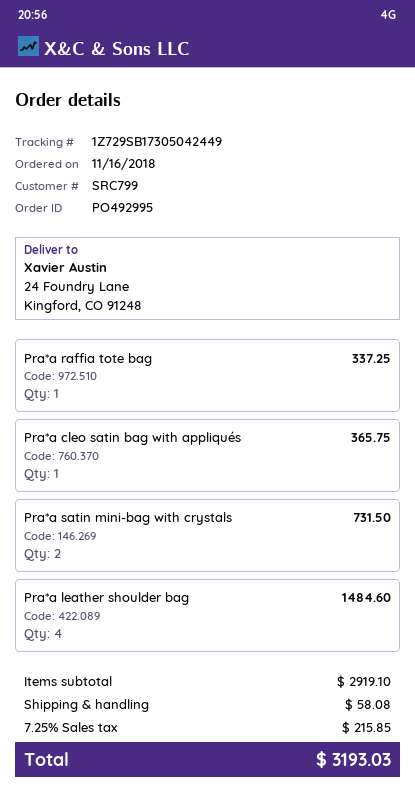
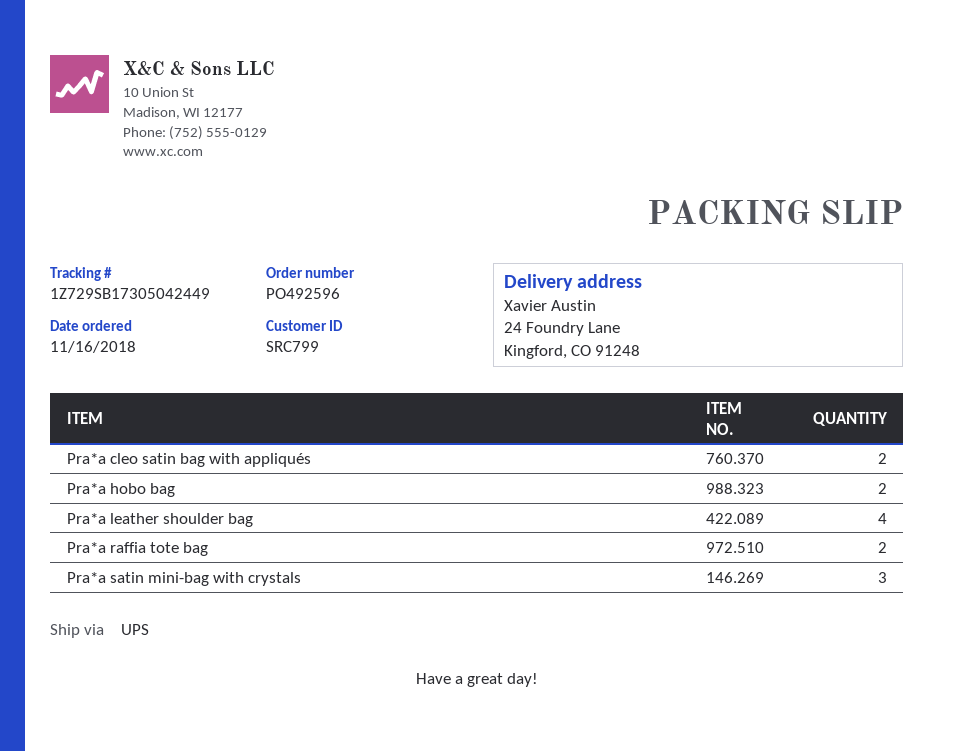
order number: PO492995 -> PO492596
Pra*a raffia tote bag: 1 -> 2
Pra*a cleo satin bag with appliqués: 1 -> 2
Pra*a satin mini-bag with crystals: 2 -> 3
Pra*a hobo bag: none -> 2

